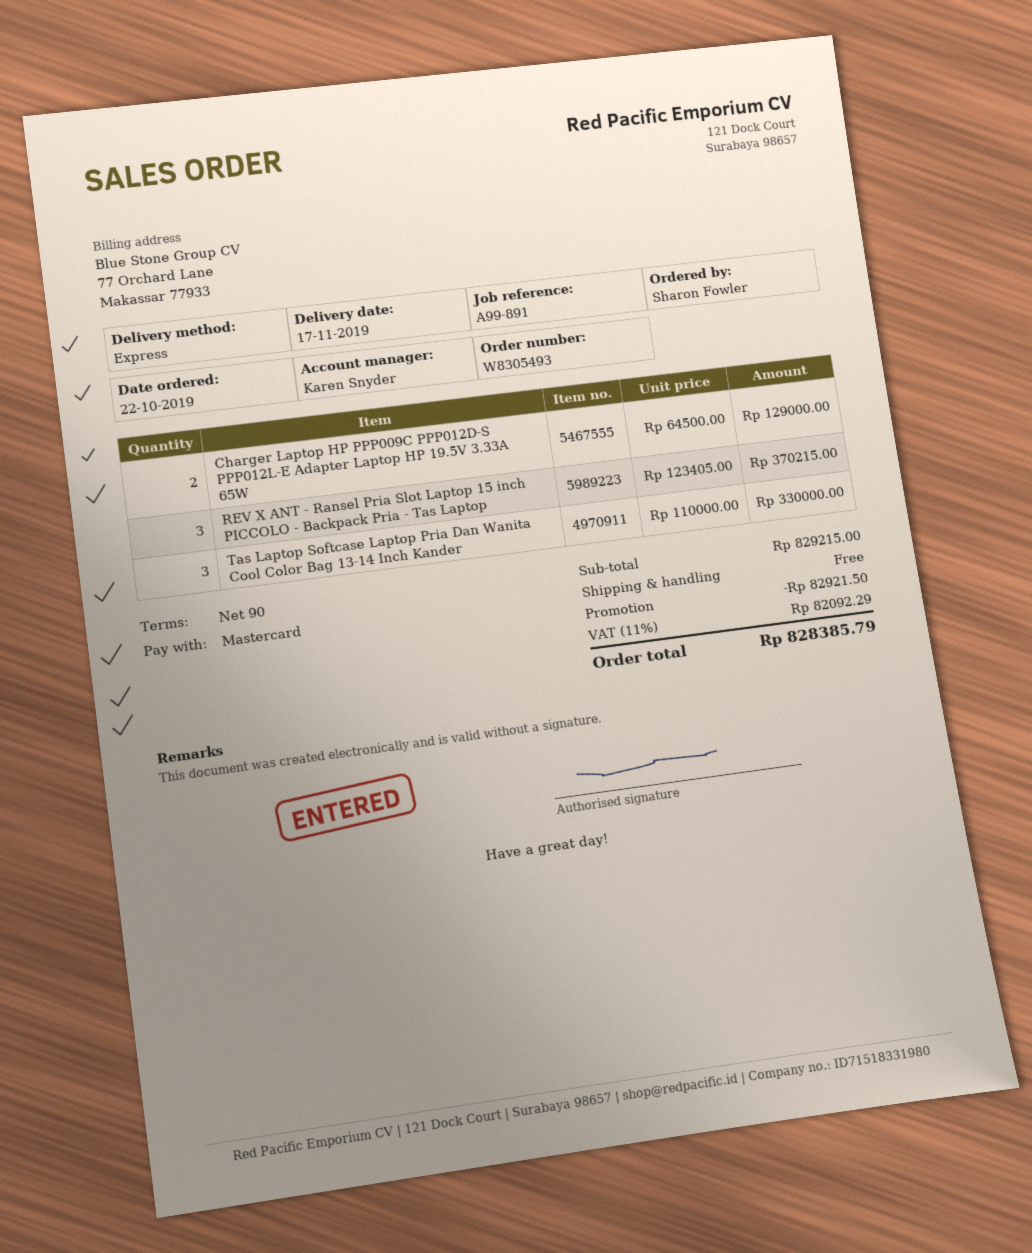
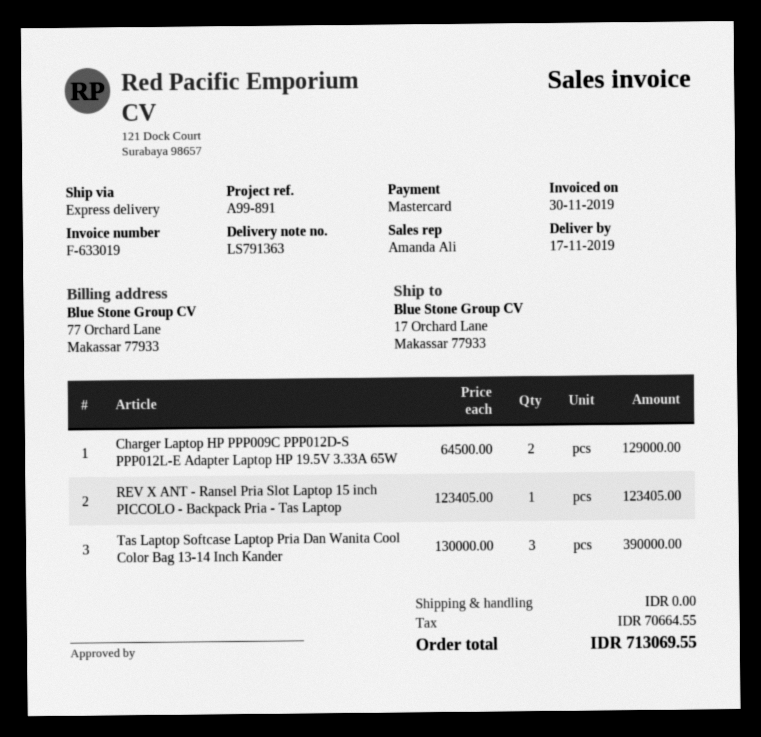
sales rep: Karen Snyder -> Amanda Ali
REV X ANT - Ransel Pria Slot Laptop 15 inch PICCOLO - Backpack Pria - Tas Laptop: 3 x 123405.00 = 370215.00 -> 1 x 123405.00 = 123405.00
Tas Laptop Softcase Laptop Pria Dan Wanita Cool Color Bag 13-14 Inch Kander: 3 x 110000.00 = 330000.00 -> 3 x 130000.00 = 390000.00
discount: 82921.50 -> none
tax: 82092.29 -> 70664.55
total: 828385.79 -> 713069.55

